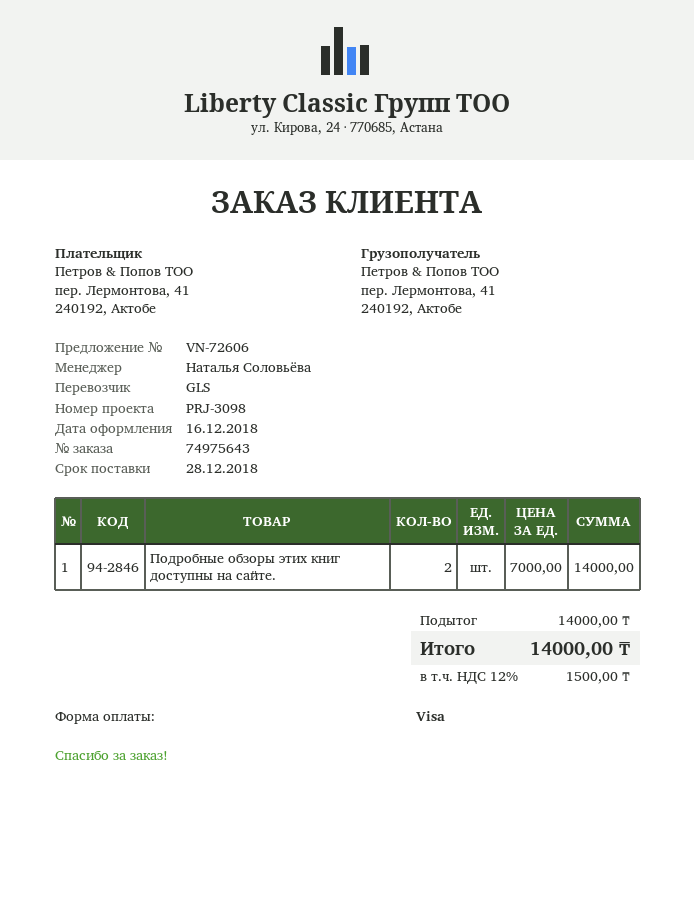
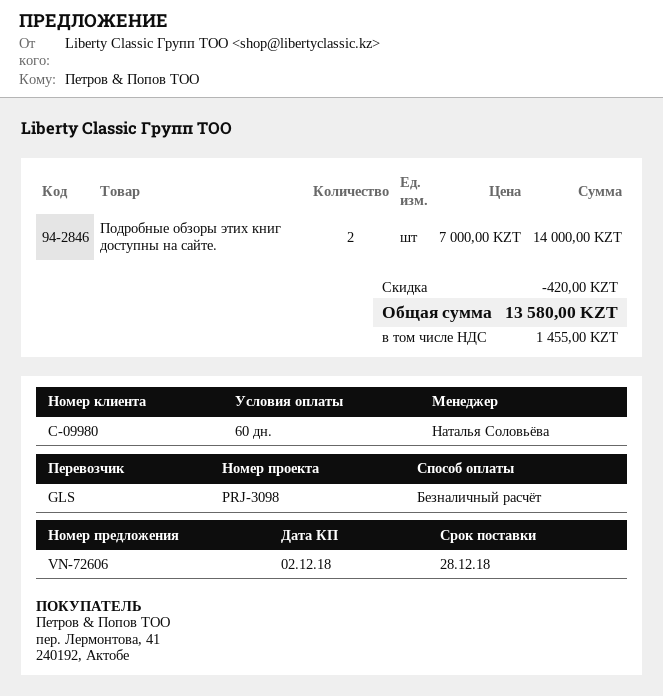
payment method: Visa -> bank transfer
discount: none -> 420.00
tax: 1500.00 -> 1455.00
total: 14000.00 -> 13580.00

